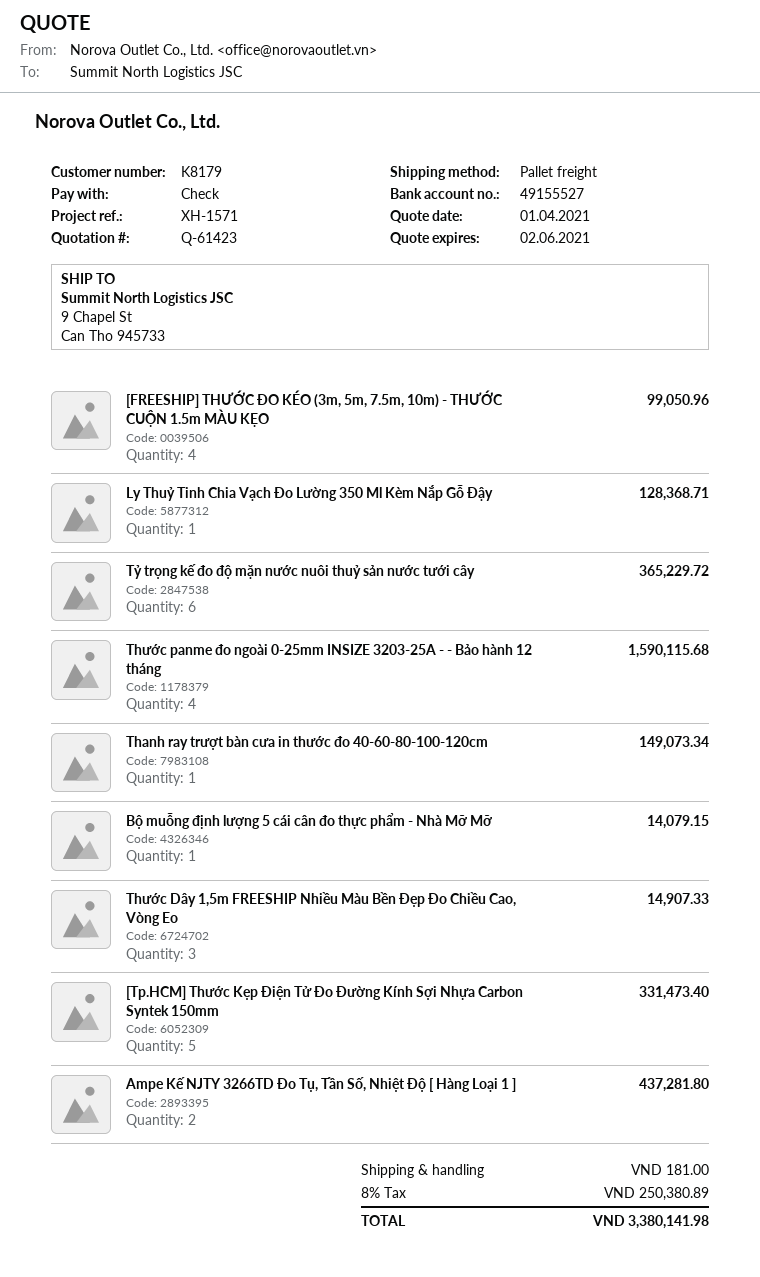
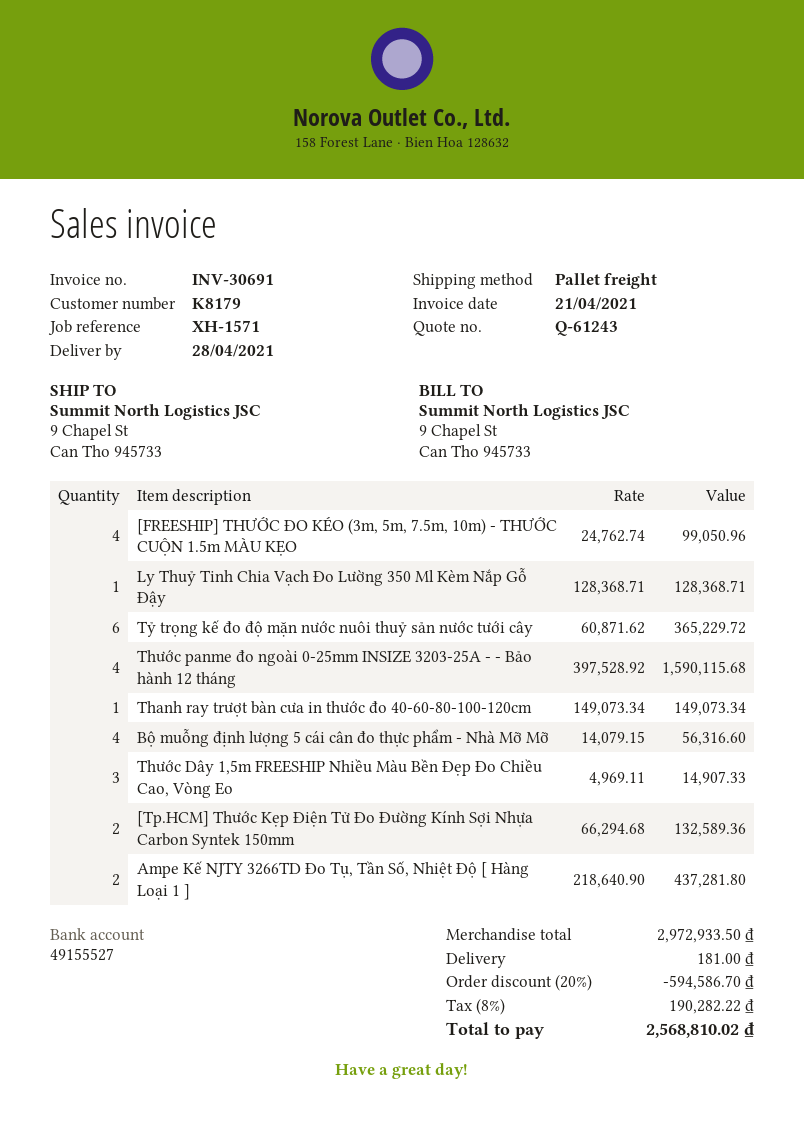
quote number: Q-61423 -> Q-61243
Bộ muỗng định lượng 5 cái cân đo thực phẩm - Nhà Mỡ Mỡ: 1 for 14079.15 -> 4 for 56316.60
[Tp.HCM] Thước Kẹp Điện Tử Đo Đường Kính Sợi Nhựa Carbon Syntek 150mm: 5 for 331473.40 -> 2 for 132589.36
discount: none -> 20% = 594586.70
tax: 8% = 250380.89 -> 8% = 190282.22
total: 3380141.98 -> 2568810.02

